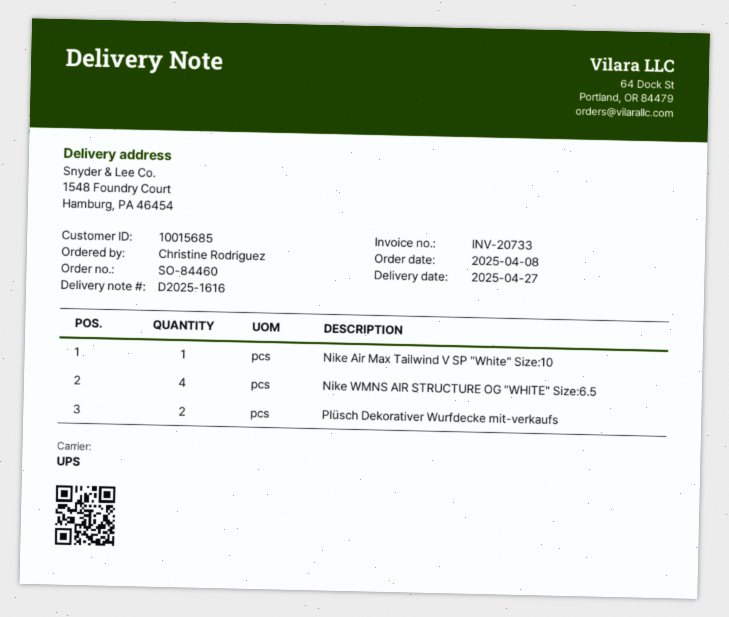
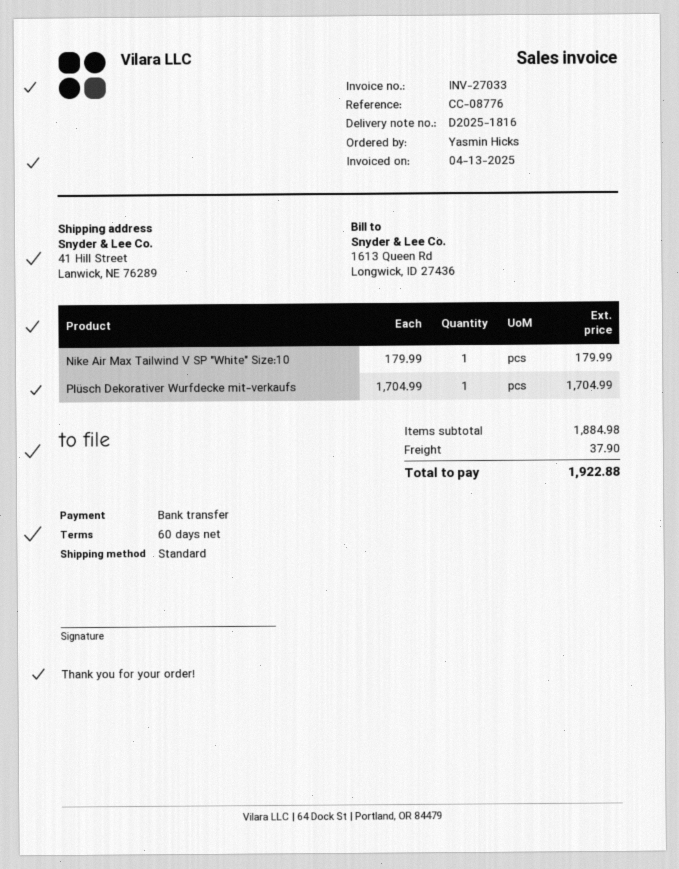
delivery note number: D2025-1616 -> D2025-1816
invoice number: INV-20733 -> INV-27033
ordered by: Christine Rodriguez -> Yasmin Hicks
shipping method: UPS -> standard
ship to: 1548 Foundry Court, Hamburg, PA 46454 -> 41 Hill Street, Lanwick, NE 76289
Nike WMNS AIR STRUCTURE OG "WHITE" Size:6.5: 4 -> none
Plüsch Dekorativer Wurfdecke mit-verkaufs: 2 -> 1

